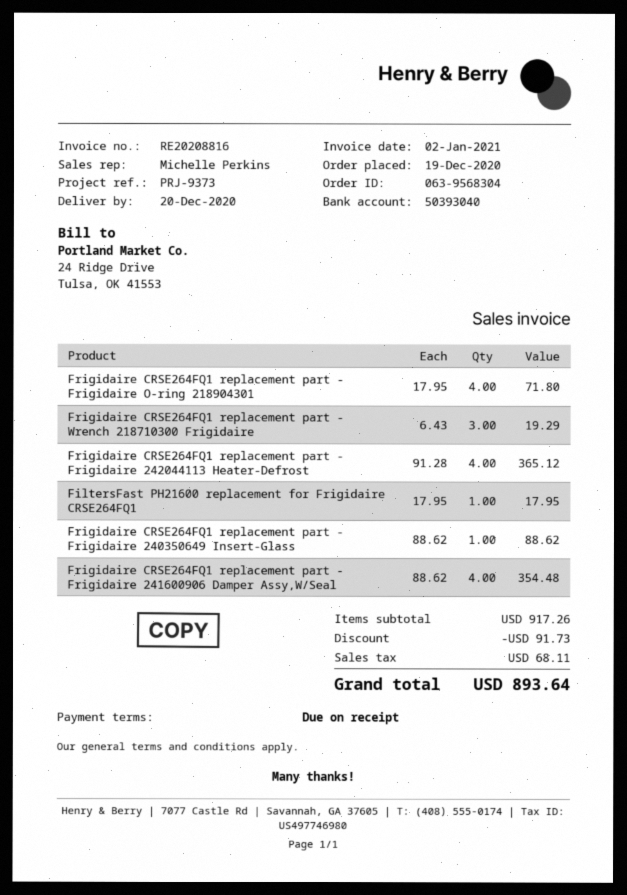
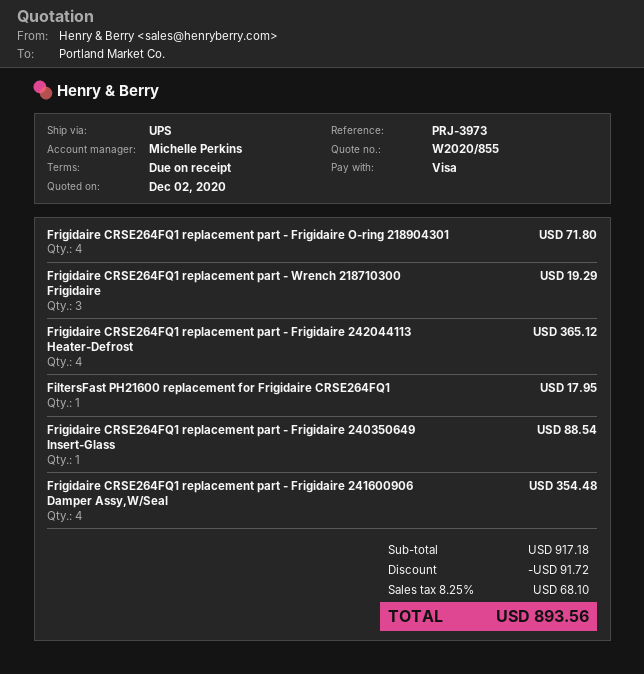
reference: PRJ-9373 -> PRJ-3973
Frigidaire CRSE264FQ1 replacement part - Frigidaire 240350649 Insert-Glass: 1 for 88.62 -> 1 for 88.54
subtotal: 917.26 -> 917.18
discount: 91.73 -> 91.72
tax: 68.11 -> 68.10
total: 893.64 -> 893.56

